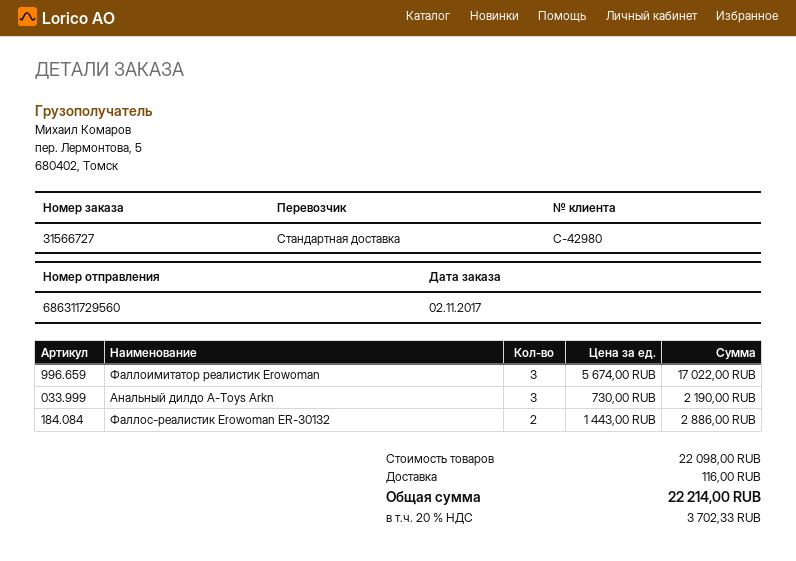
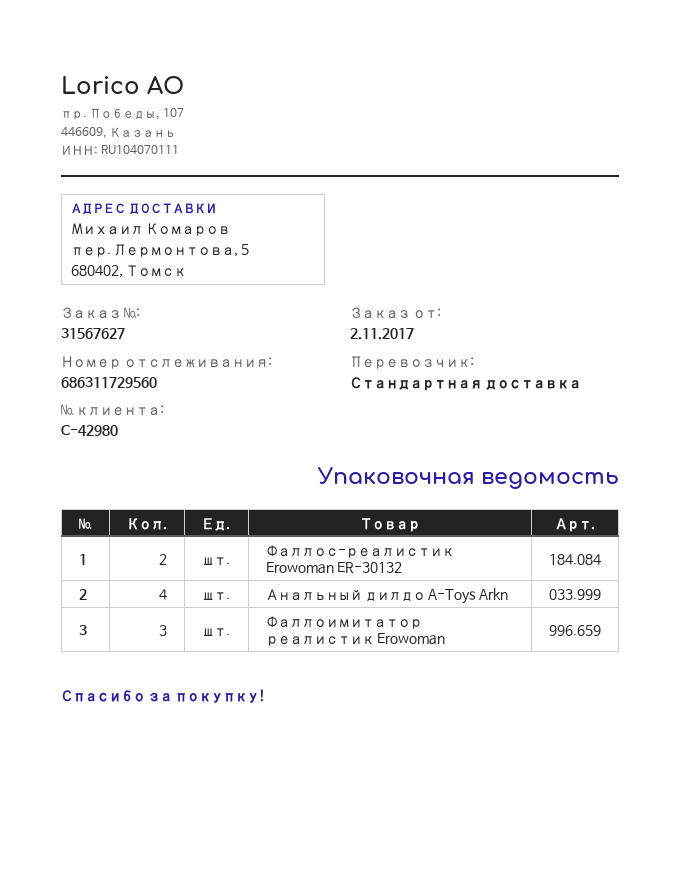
order number: 31566727 -> 31567627
Анальный дилдо A-Toys Arkn: 3 -> 4

